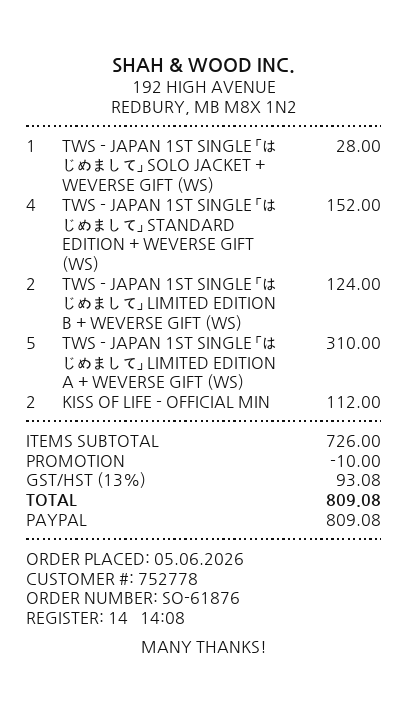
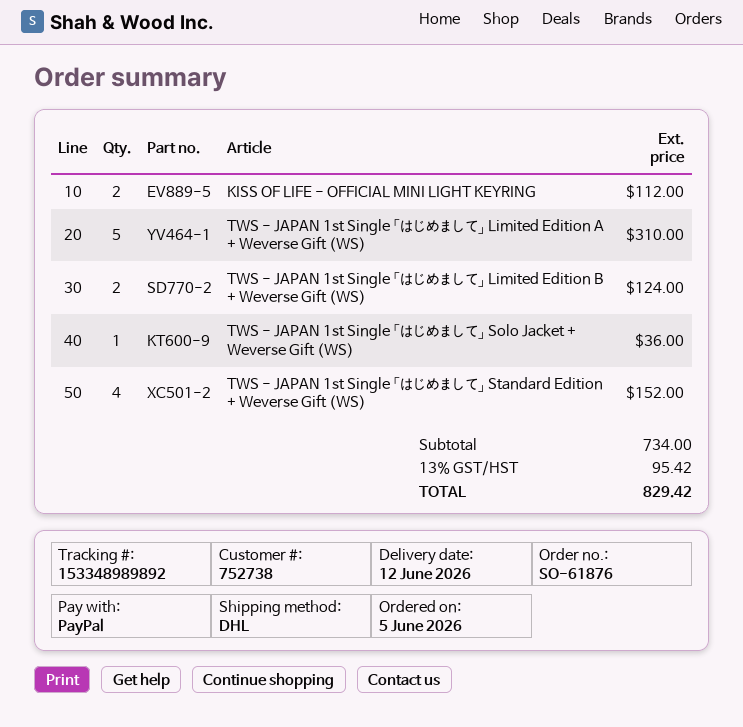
customer number: 752778 -> 752738
TWS - JAPAN 1ST SINGLE 「はじめまして」 SOLO JACKET + WEVERSE GIFT (WS): 1 for 28.00 -> 1 for 36.00
subtotal: 726.00 -> 734.00
discount: 10.00 -> none
tax: 13% = 93.08 -> 13% = 95.42
total: 809.08 -> 829.42

